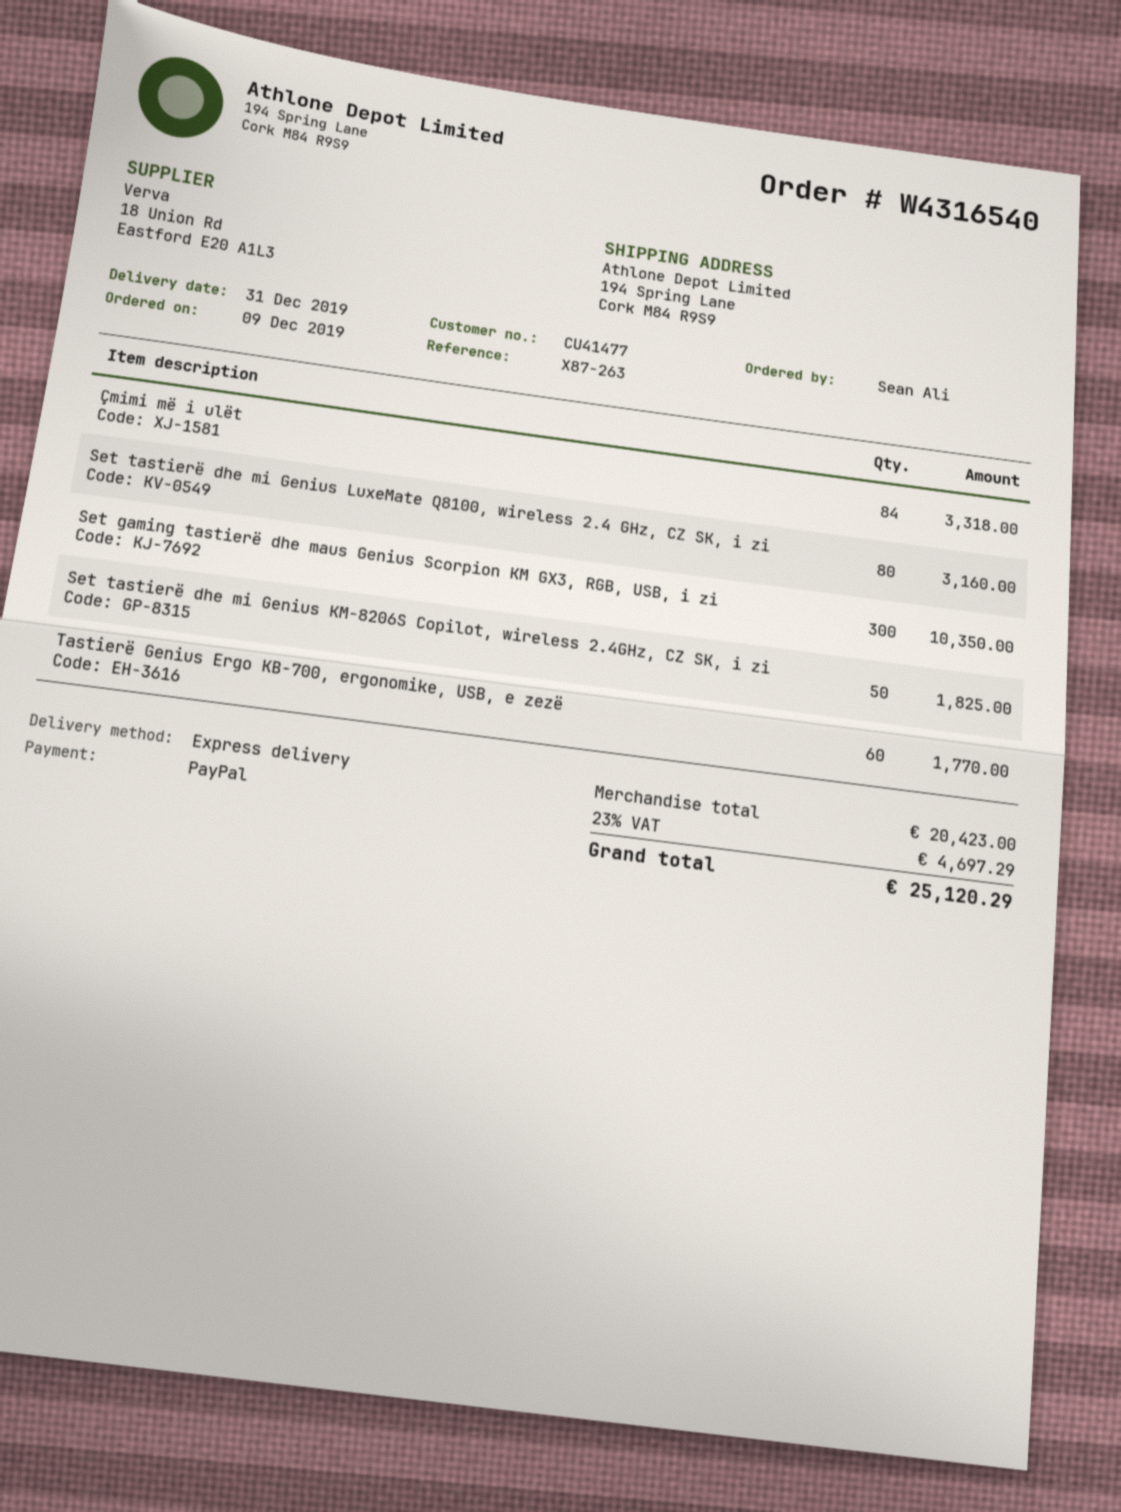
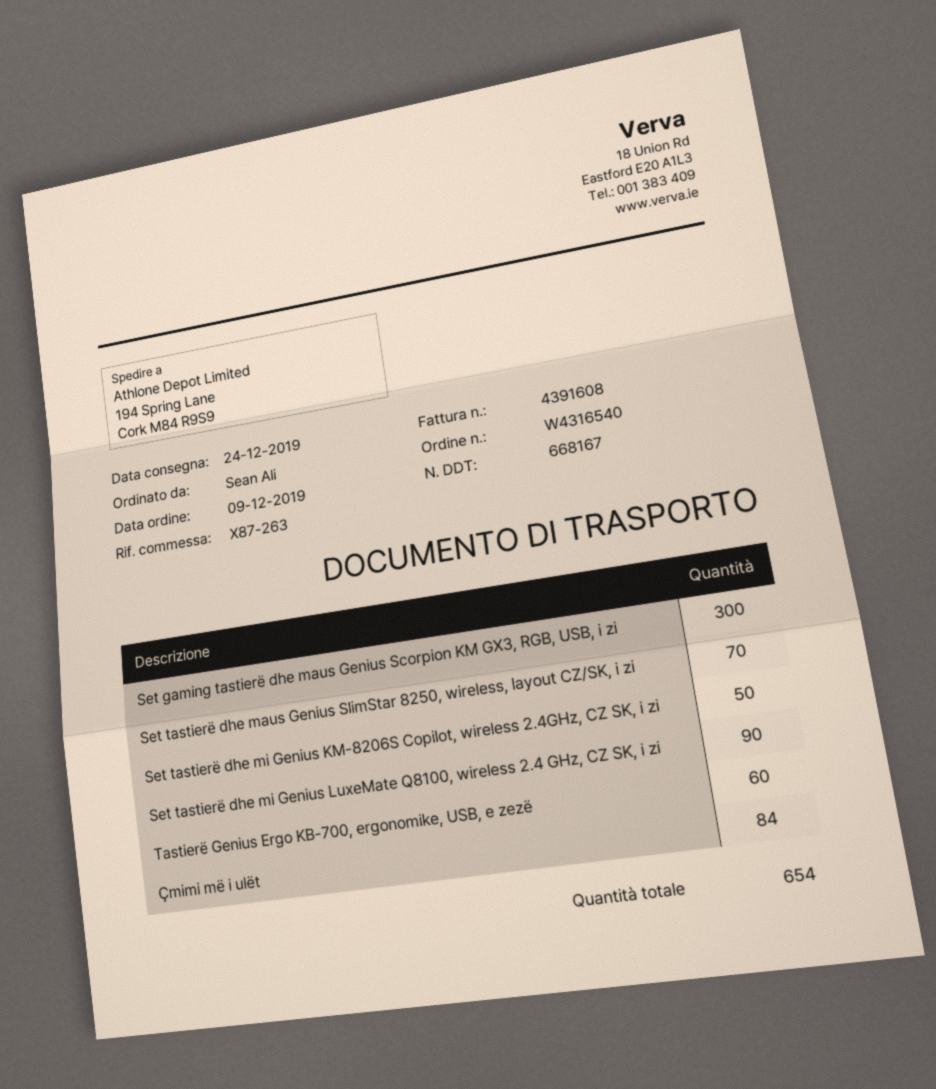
delivery date: 2019-12-31 -> 2019-12-24
Set tastierë dhe mi Genius LuxeMate Q8100, wireless 2.4 GHz, CZ SK, i zi: 80 -> 90
Set tastierë dhe maus Genius SlimStar 8250, wireless, layout CZ/SK, i zi: none -> 70

